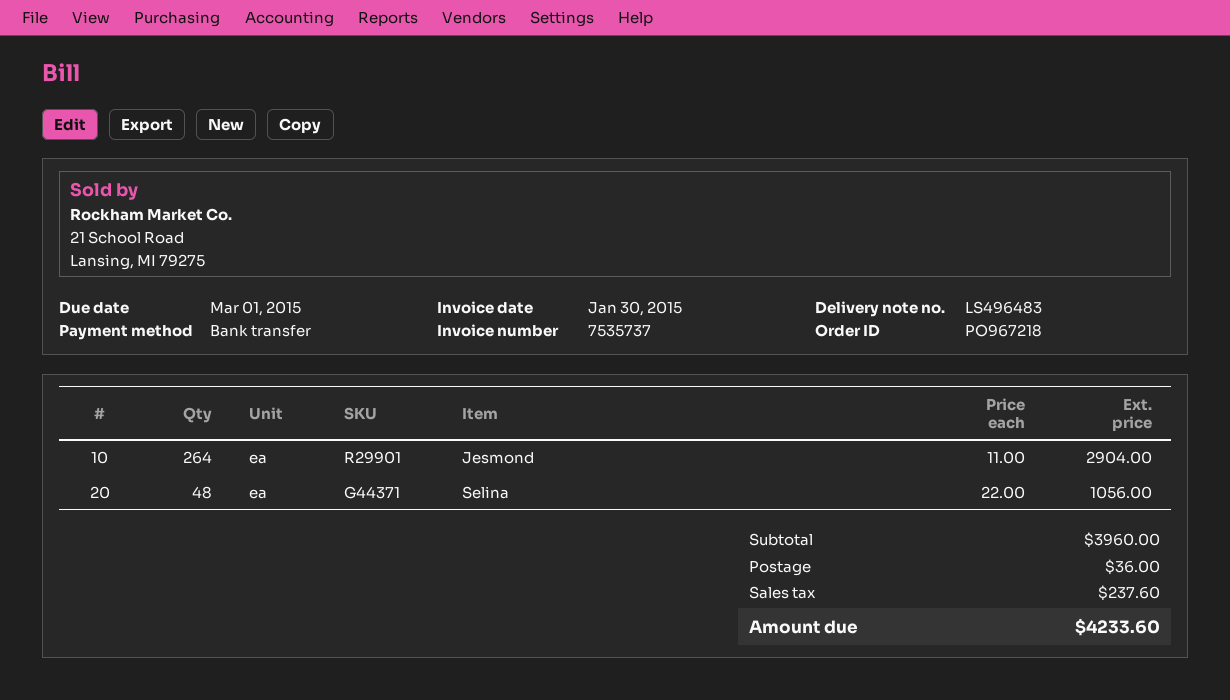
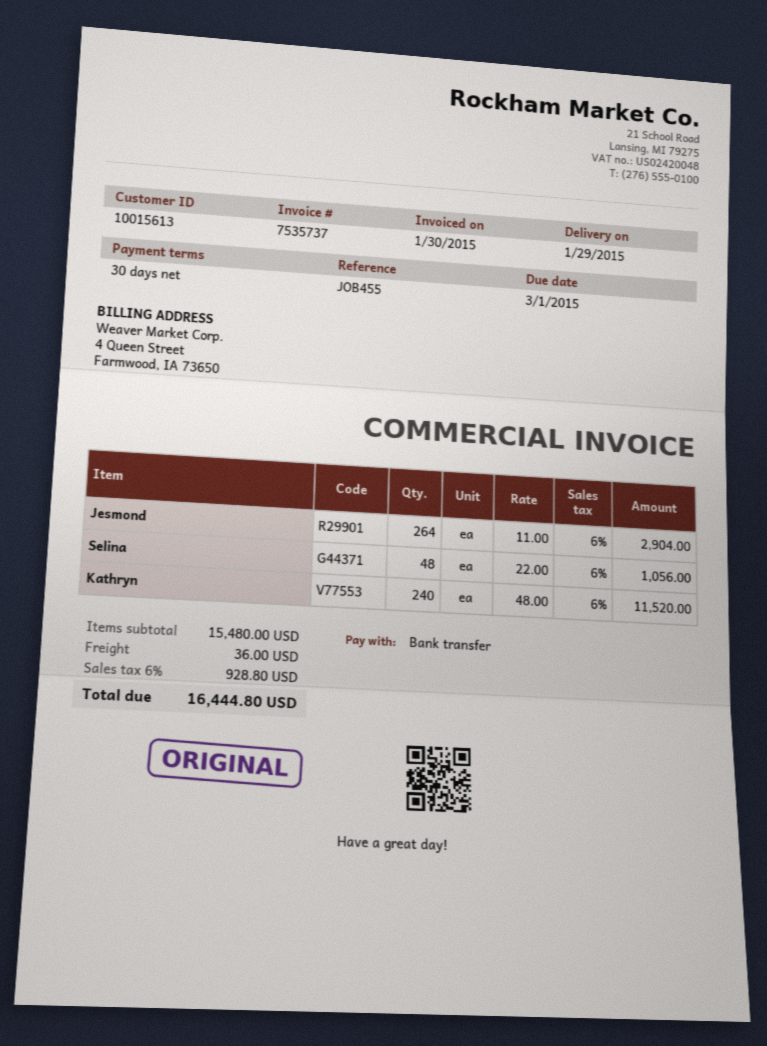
Kathryn: none -> 240 x 48.00 = 11520.00
subtotal: 3960.00 -> 15480.00
tax: 237.60 -> 928.80
total: 4233.60 -> 16444.80

